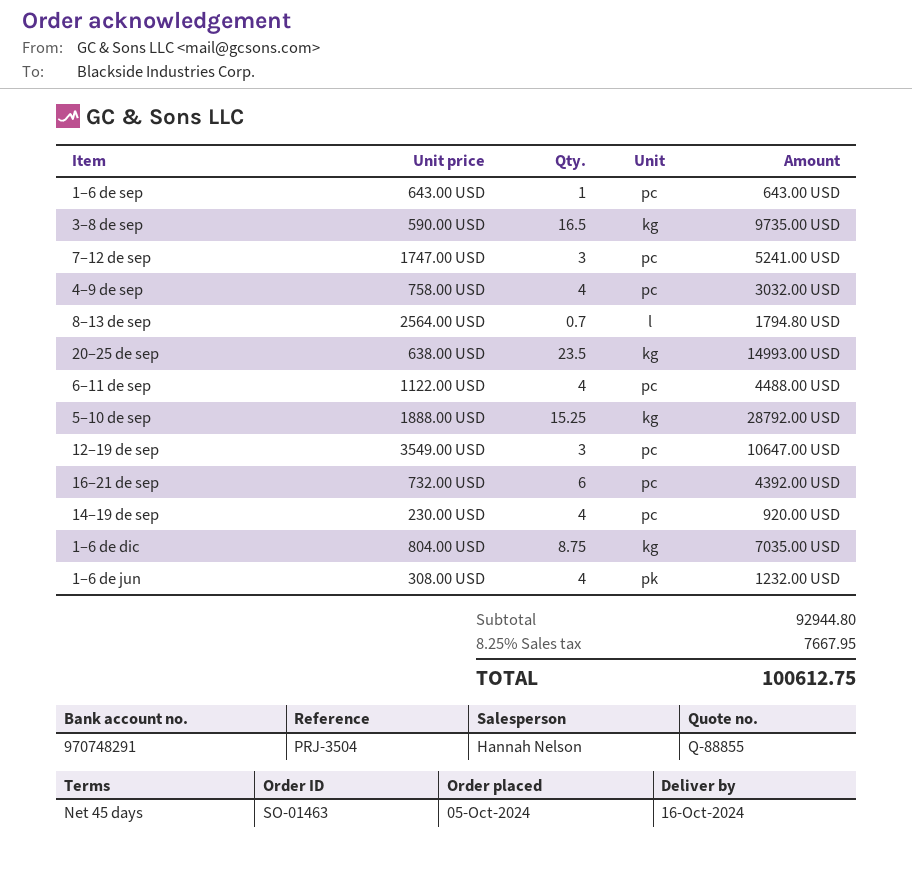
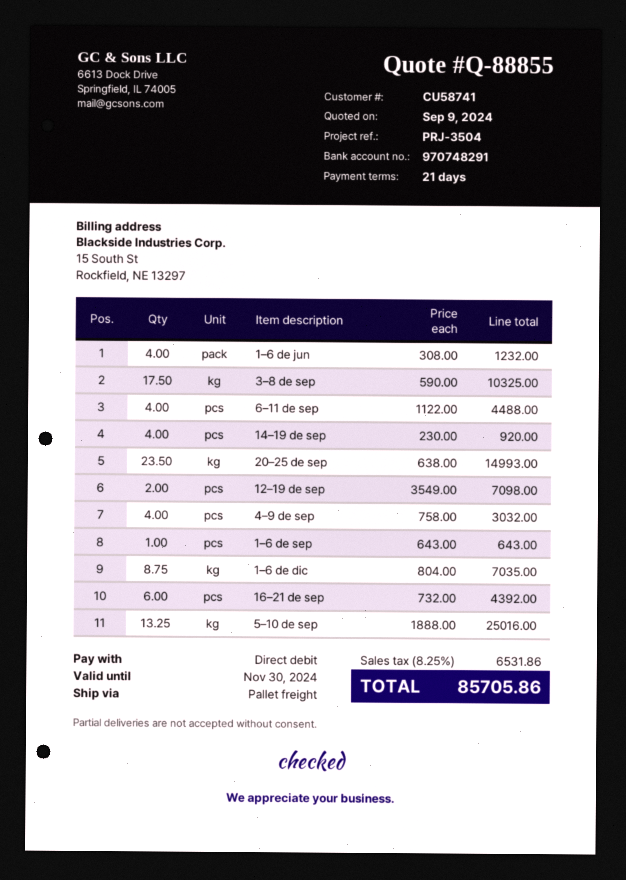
payment terms: 45 days -> 21 days
3–8 de sep: 16.5 x 590.00 = 9735.00 -> 17.5 x 590.00 = 10325.00
7–12 de sep: 3 x 1747.00 = 5241.00 -> none
8–13 de sep: 0.7 x 2564.00 = 1794.80 -> none
5–10 de sep: 15.25 x 1888.00 = 28792.00 -> 13.25 x 1888.00 = 25016.00
12–19 de sep: 3 x 3549.00 = 10647.00 -> 2 x 3549.00 = 7098.00
tax: 8.25% = 7667.95 -> 8.25% = 6531.86
total: 100612.75 -> 85705.86

